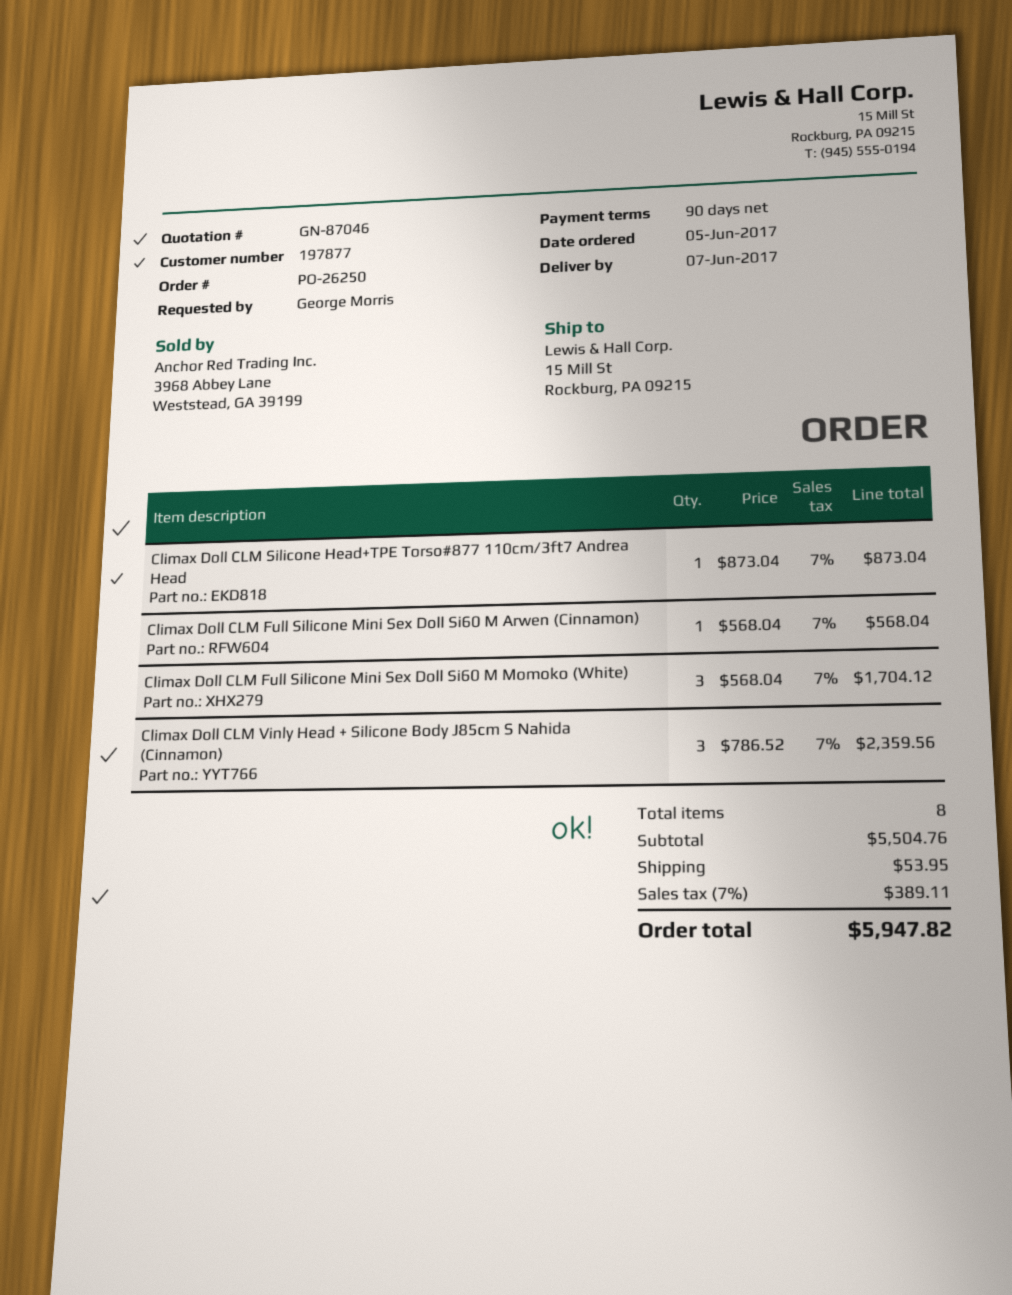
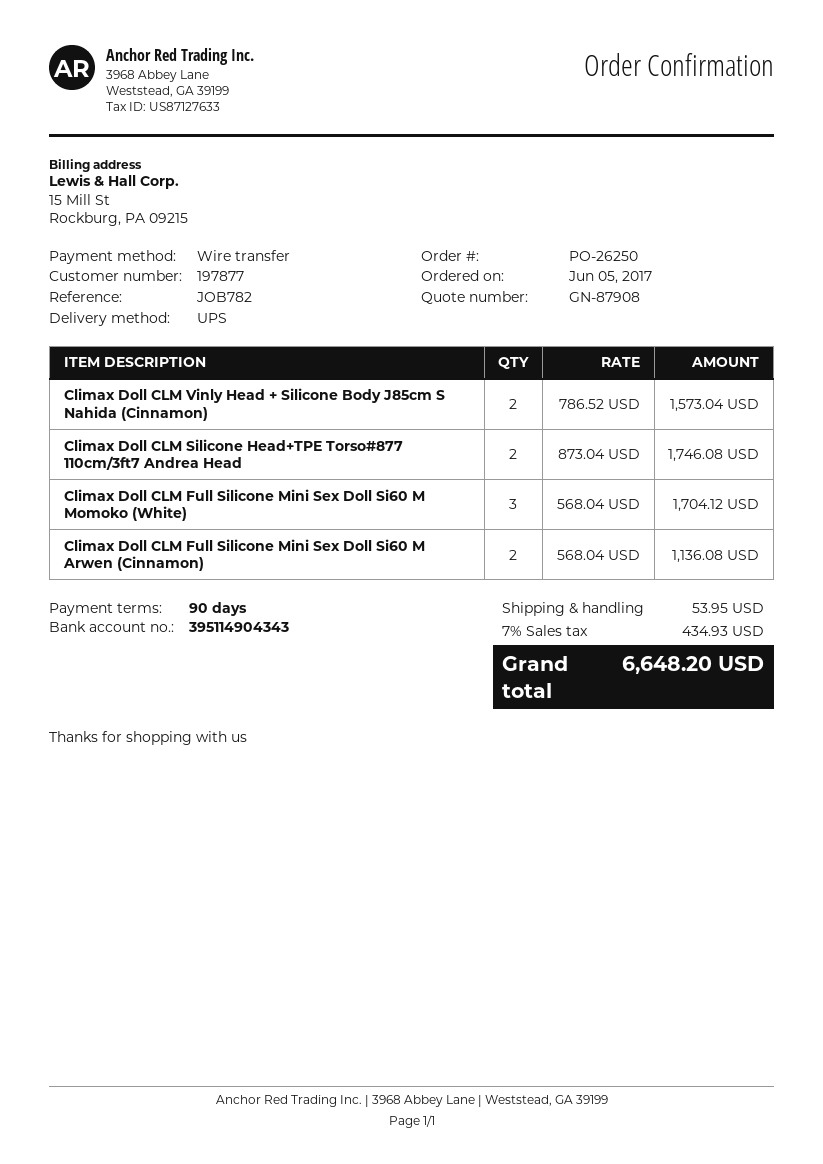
quote number: GN-87046 -> GN-87908
Climax Doll CLM Silicone Head+TPE Torso#877 110cm/3ft7 Andrea Head: 1 x 873.04 = 873.04 -> 2 x 873.04 = 1746.08
Climax Doll CLM Full Silicone Mini Sex Doll Si60 M Arwen (Cinnamon): 1 x 568.04 = 568.04 -> 2 x 568.04 = 1136.08
Climax Doll CLM Vinly Head + Silicone Body J85cm S Nahida (Cinnamon): 3 x 786.52 = 2359.56 -> 2 x 786.52 = 1573.04
tax: 7% = 389.11 -> 7% = 434.93
total: 5947.82 -> 6648.20

